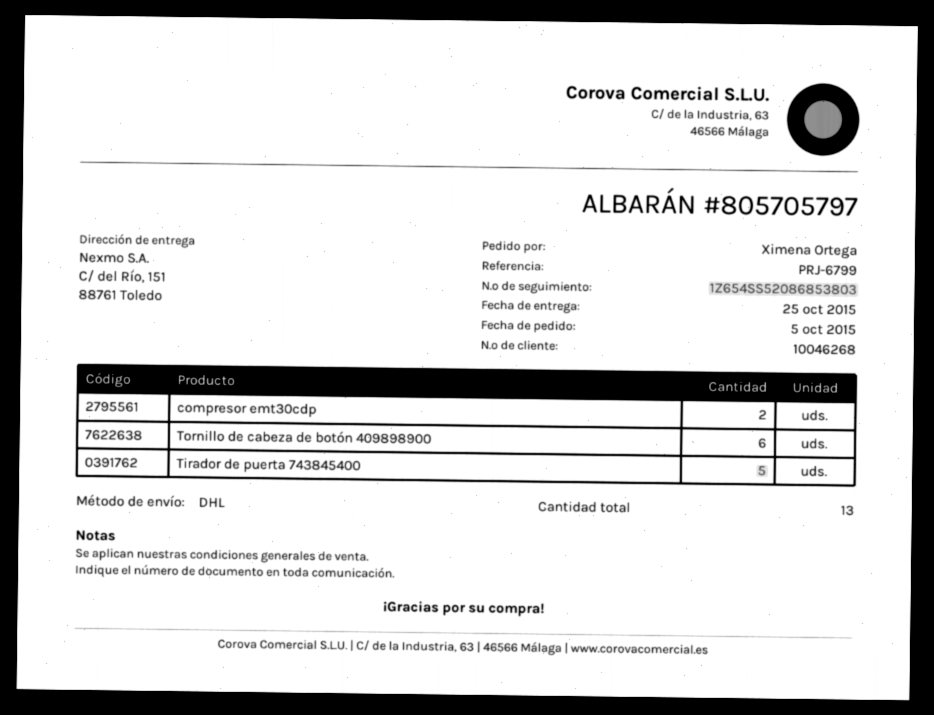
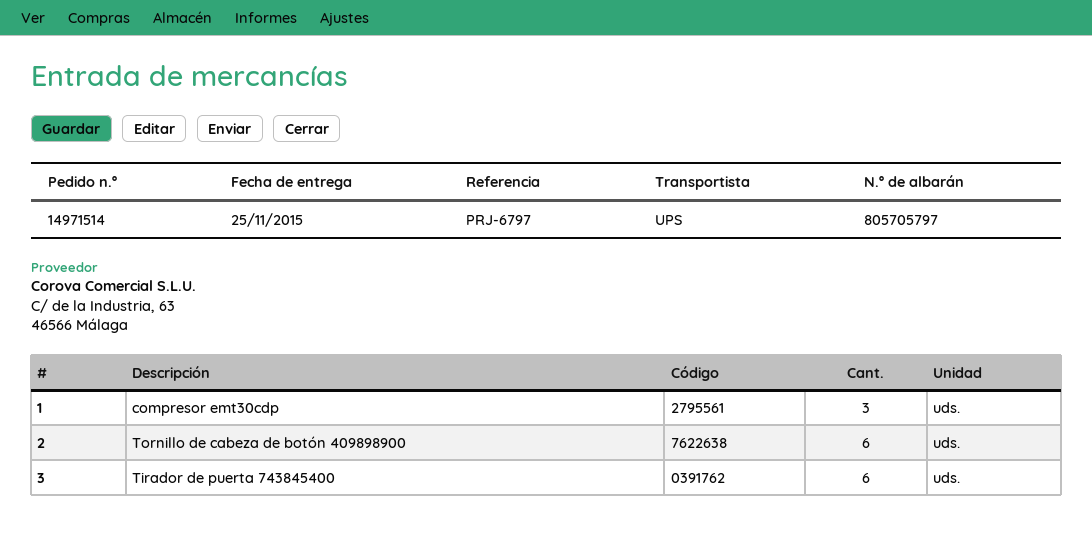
delivery date: 2015-10-25 -> 2015-11-25
reference: PRJ-6799 -> PRJ-6797
shipping method: DHL -> UPS
compresor emt30cdp: 2 -> 3
Tirador de puerta 743845400: 5 -> 6

